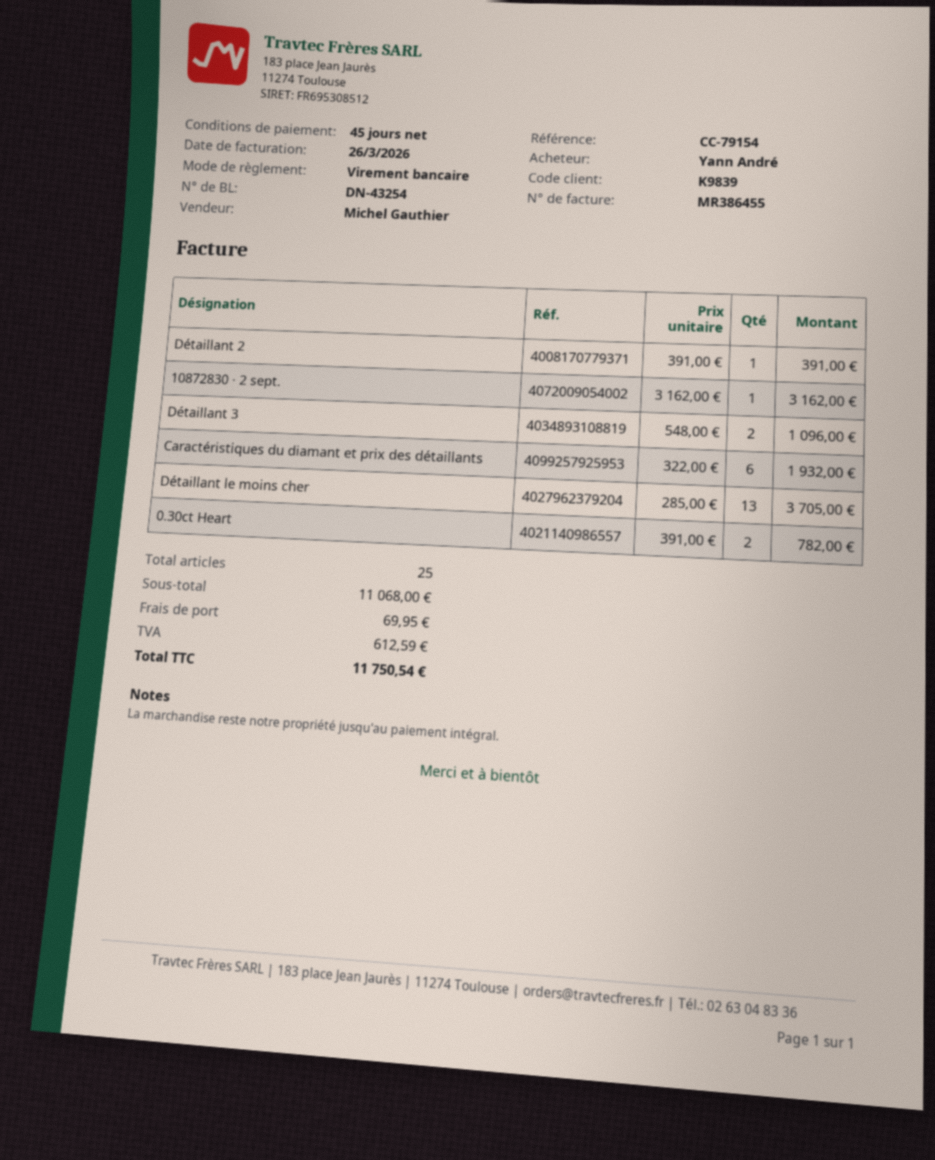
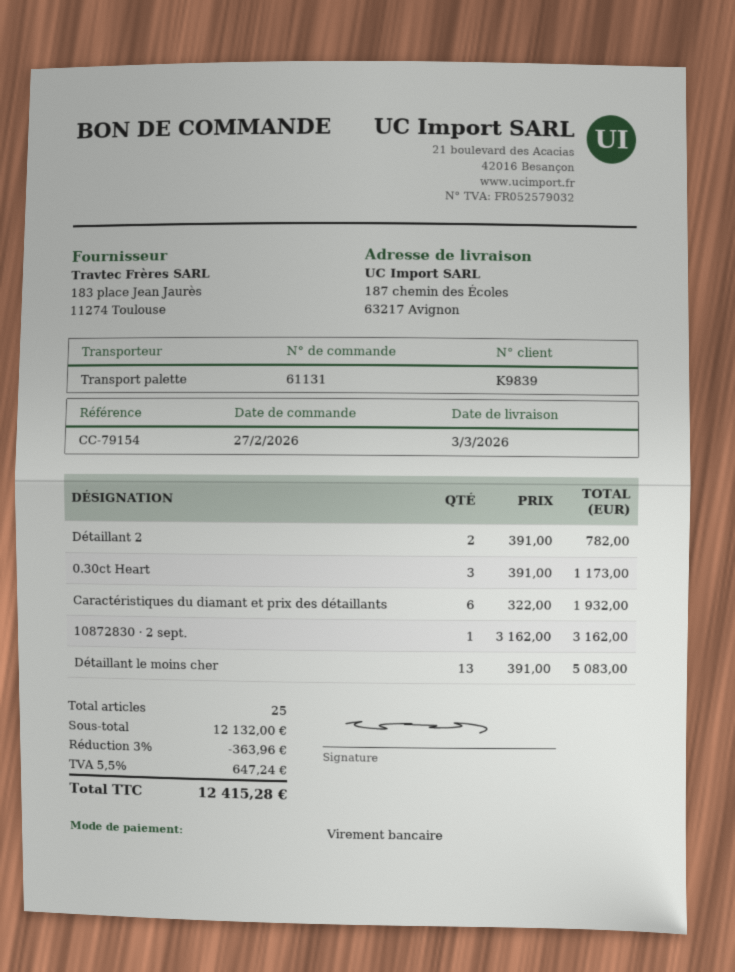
Détaillant 2: 1 x 391.00 = 391.00 -> 2 x 391.00 = 782.00
Détaillant 3: 2 x 548.00 = 1096.00 -> none
Détaillant le moins cher: 13 x 285.00 = 3705.00 -> 13 x 391.00 = 5083.00
0.30ct Heart: 2 x 391.00 = 782.00 -> 3 x 391.00 = 1173.00
subtotal: 11068.00 -> 12132.00
discount: none -> 3% = 363.96
shipping: 69.95 -> none
tax: 612.59 -> 647.24
total: 11750.54 -> 12415.28

